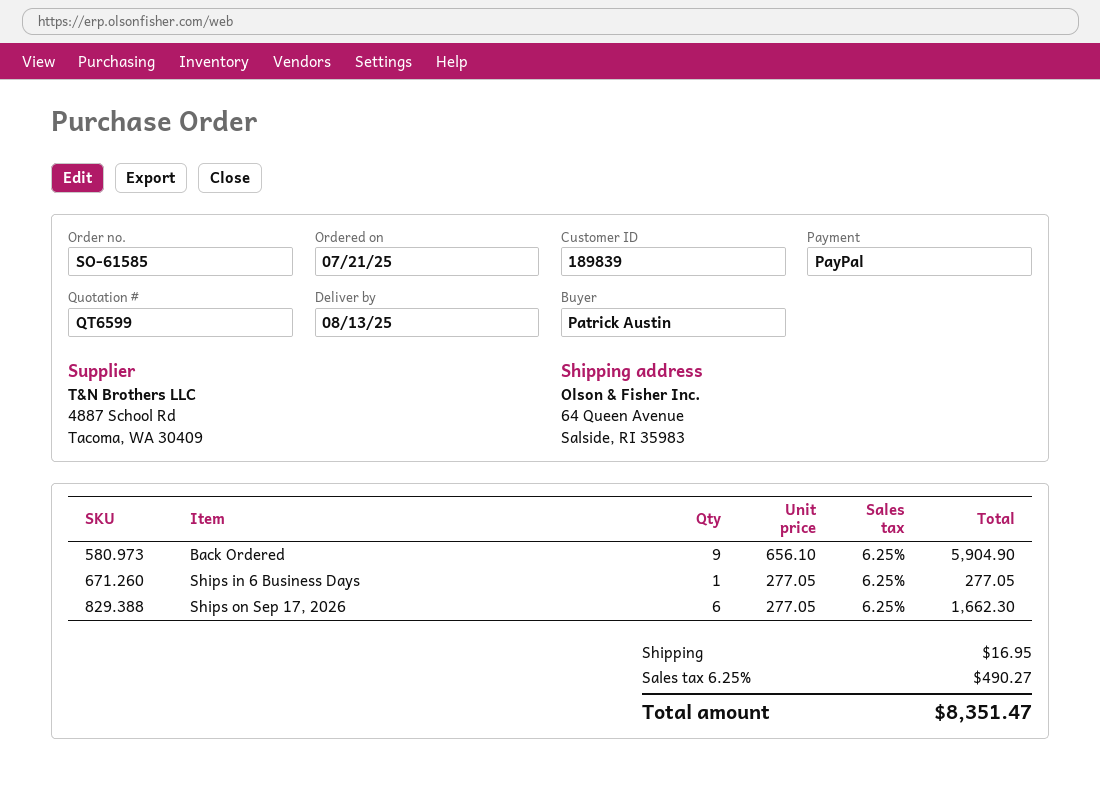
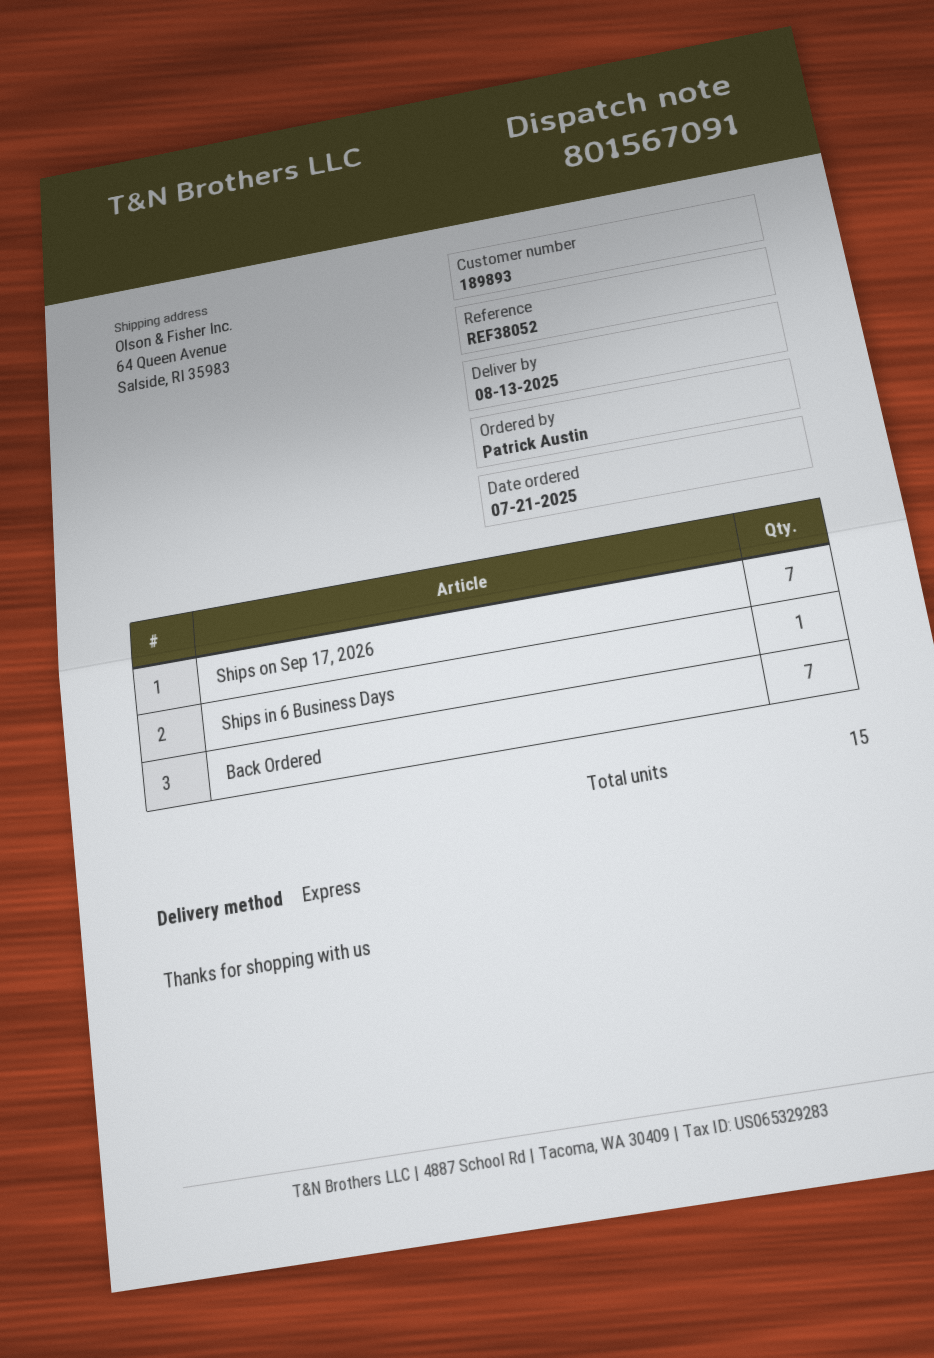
customer number: 189839 -> 189893
Back Ordered: 9 -> 7
Ships on Sep 17, 2026: 6 -> 7

